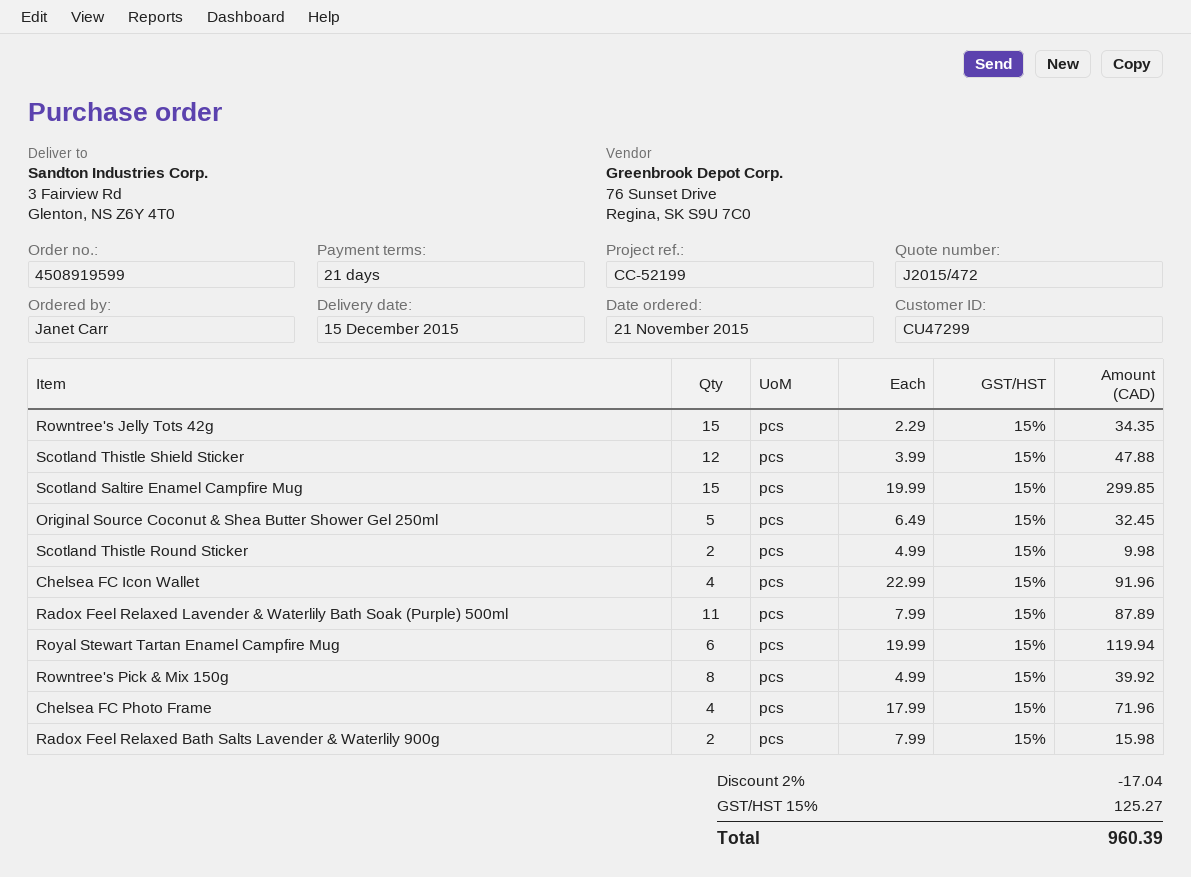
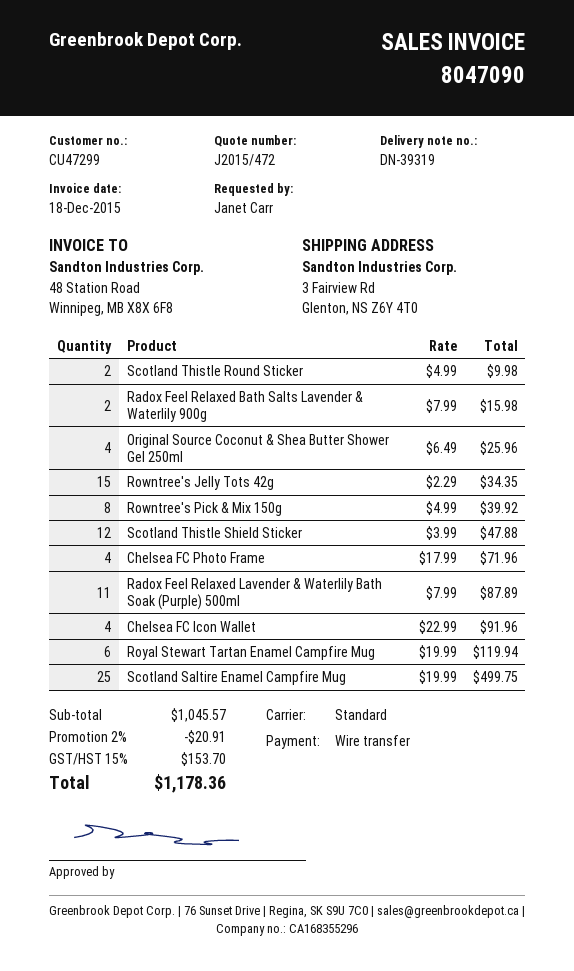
Scotland Saltire Enamel Campfire Mug: 15 x 19.99 = 299.85 -> 25 x 19.99 = 499.75
Original Source Coconut & Shea Butter Shower Gel 250ml: 5 x 6.49 = 32.45 -> 4 x 6.49 = 25.96
discount: 2% = 17.04 -> 2% = 20.91
tax: 15% = 125.27 -> 15% = 153.70
total: 960.39 -> 1178.36

